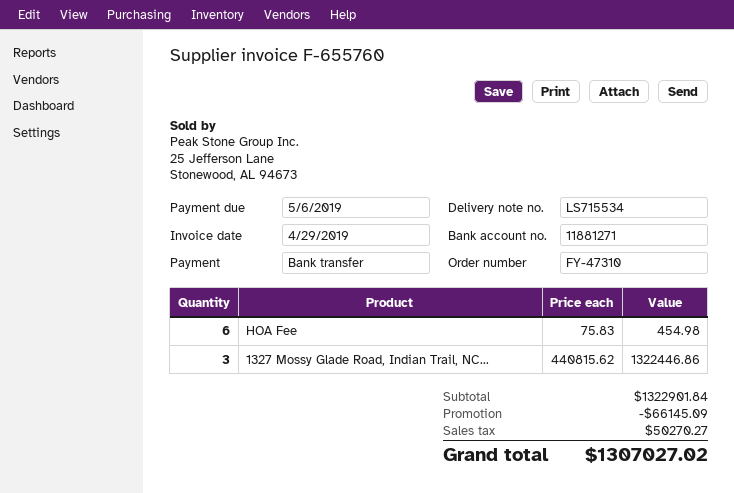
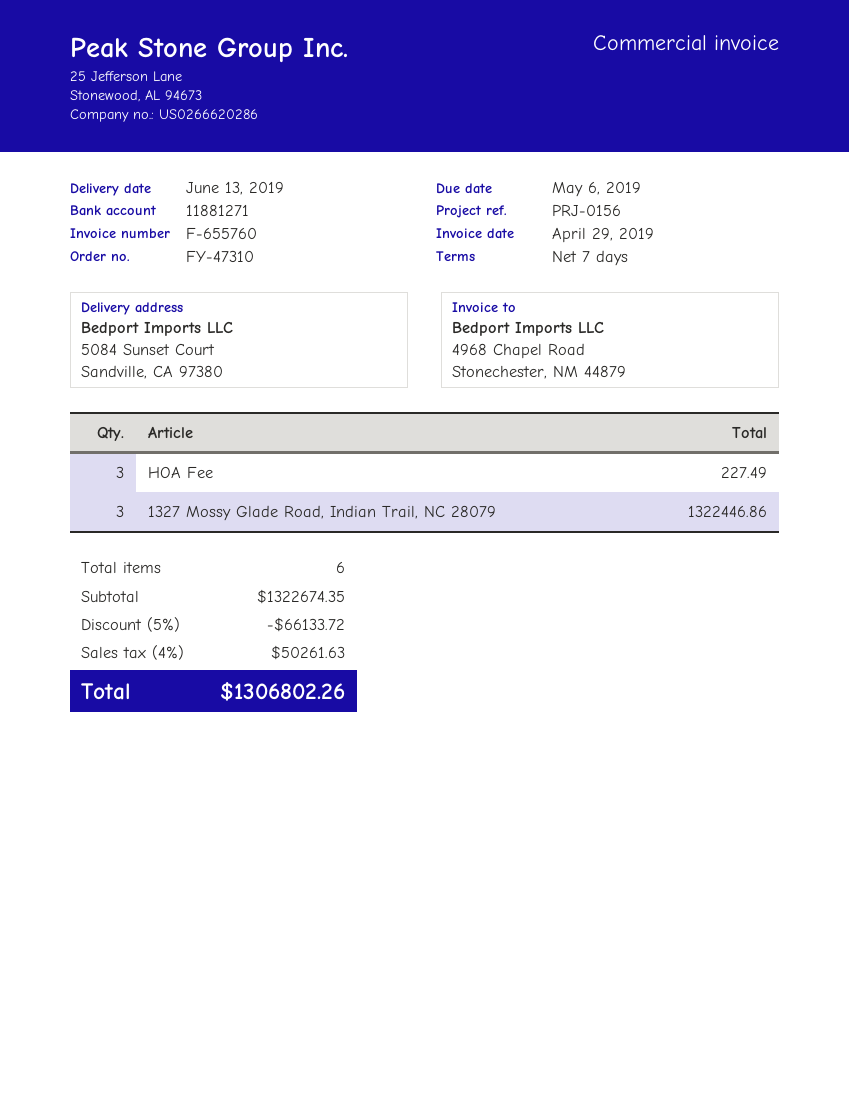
HOA Fee: 6 for 454.98 -> 3 for 227.49
subtotal: 1322901.84 -> 1322674.35
discount: 66145.09 -> 66133.72
tax: 50270.27 -> 50261.63
total: 1307027.02 -> 1306802.26

